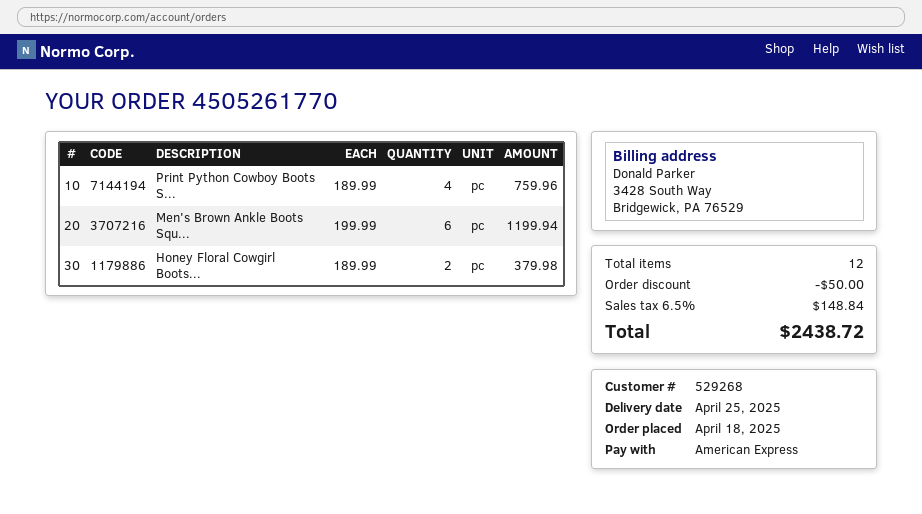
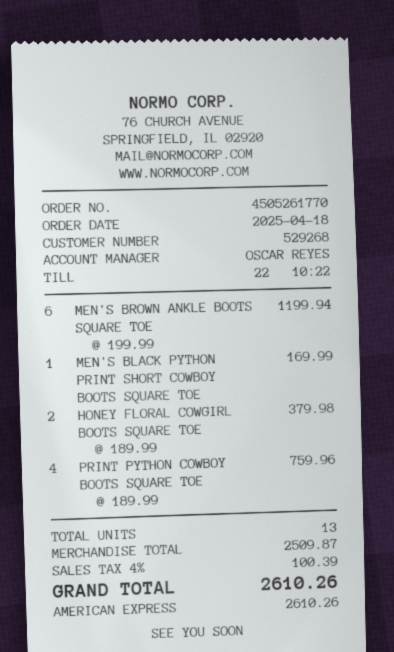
MEN'S BLACK PYTHON PRINT SHORT COWBOY BOOTS SQUARE TOE: none -> 1 x 169.99 = 169.99
total quantity: 12 -> 13
discount: 50.00 -> none
tax: 6.5% = 148.84 -> 4% = 100.39
total: 2438.72 -> 2610.26

